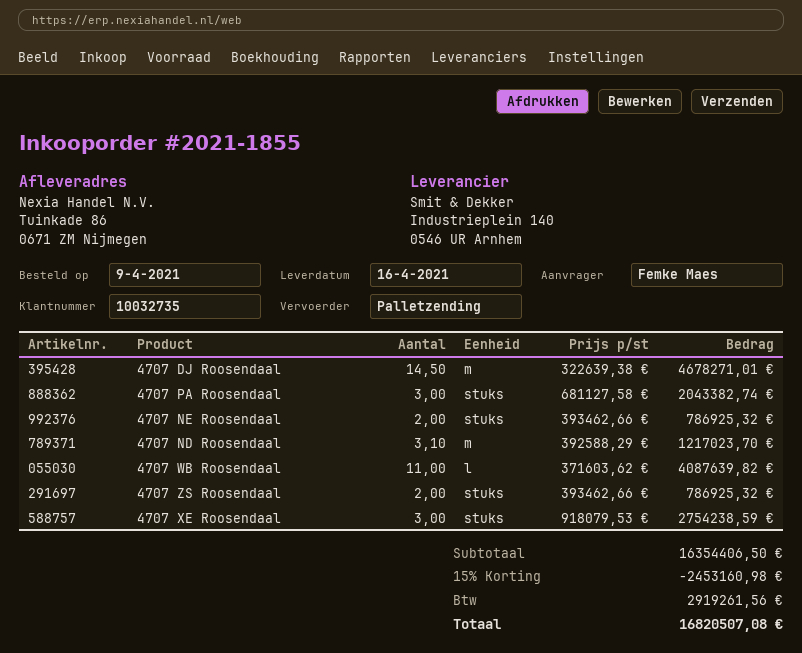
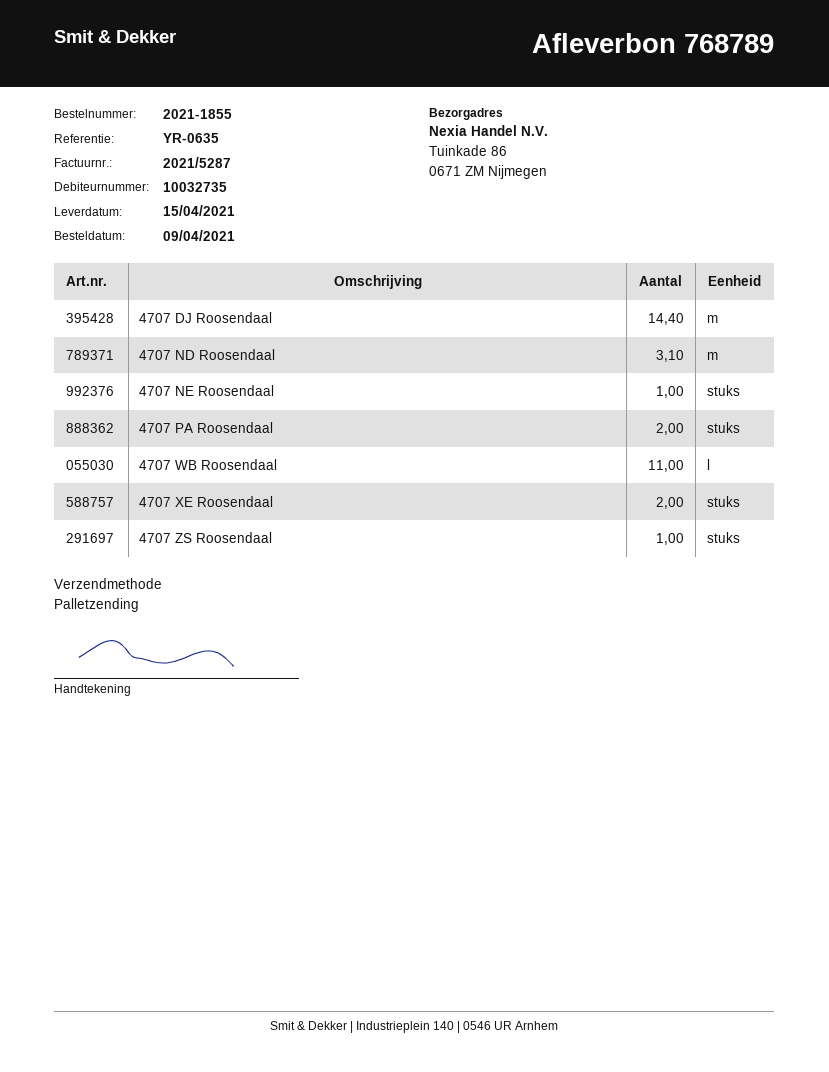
delivery date: 2021-04-16 -> 2021-04-15
4707 DJ Roosendaal: 14.5 -> 14.4
4707 PA Roosendaal: 3 -> 2
4707 NE Roosendaal: 2 -> 1
4707 ZS Roosendaal: 2 -> 1
4707 XE Roosendaal: 3 -> 2

